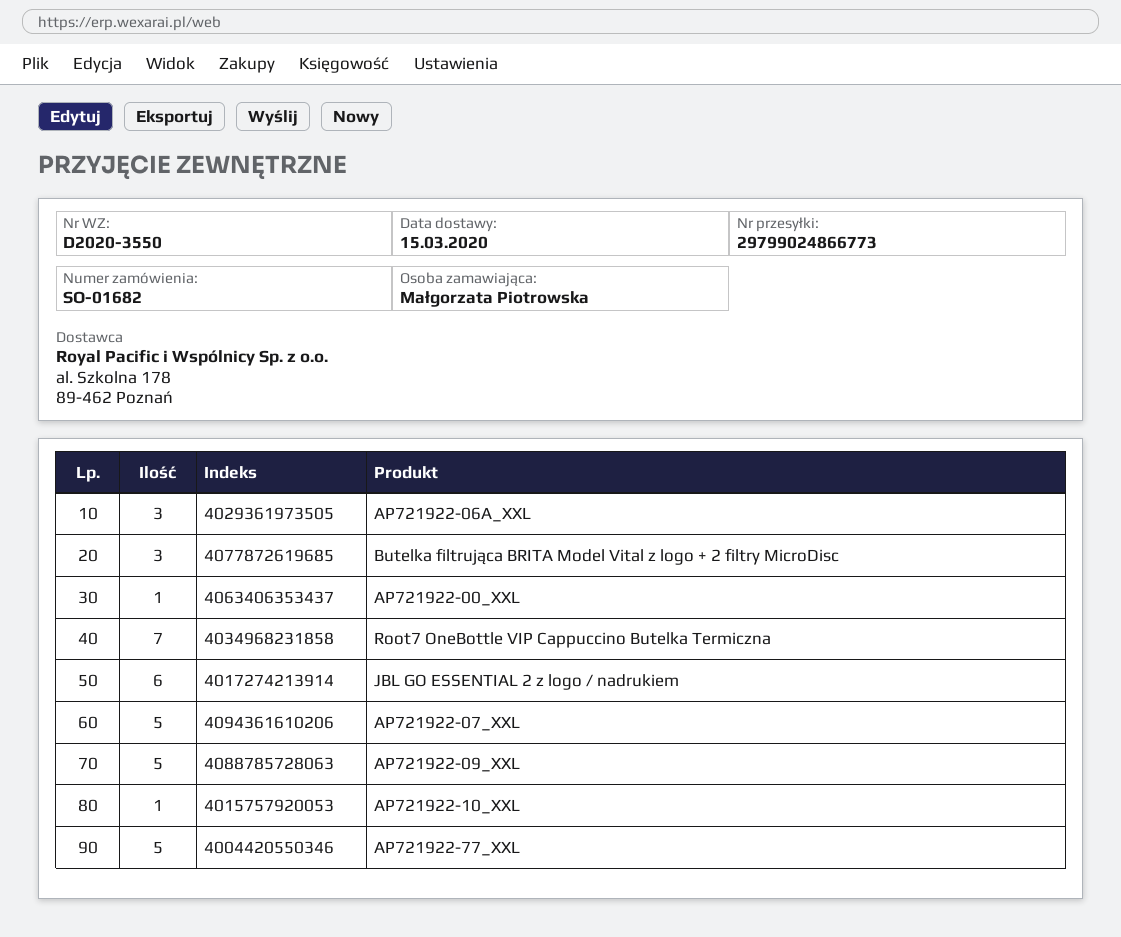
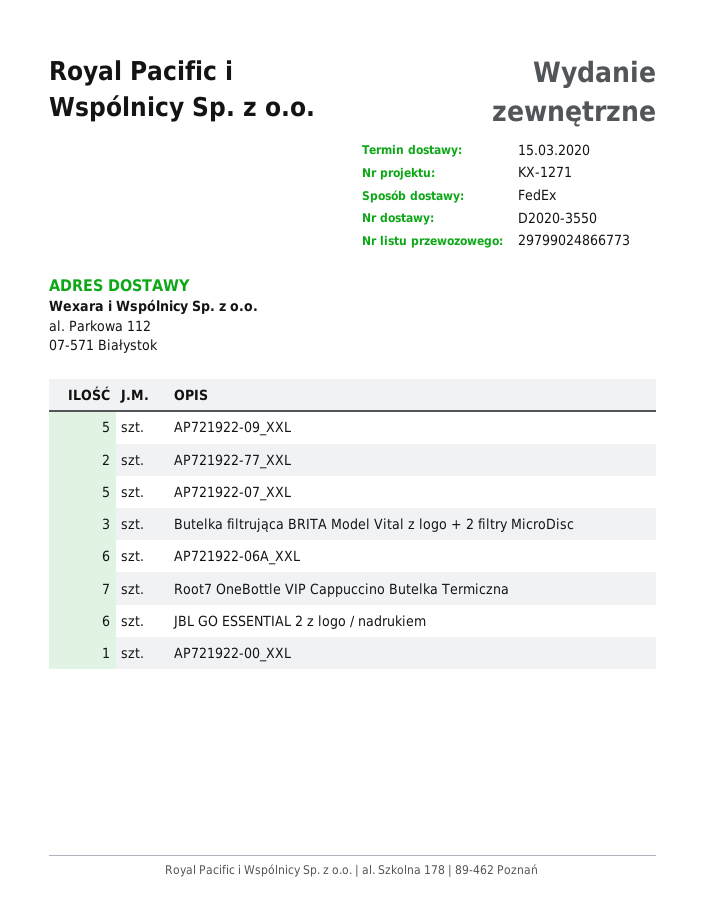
AP721922-06A_XXL: 3 -> 6
AP721922-10_XXL: 1 -> none
AP721922-77_XXL: 5 -> 2

